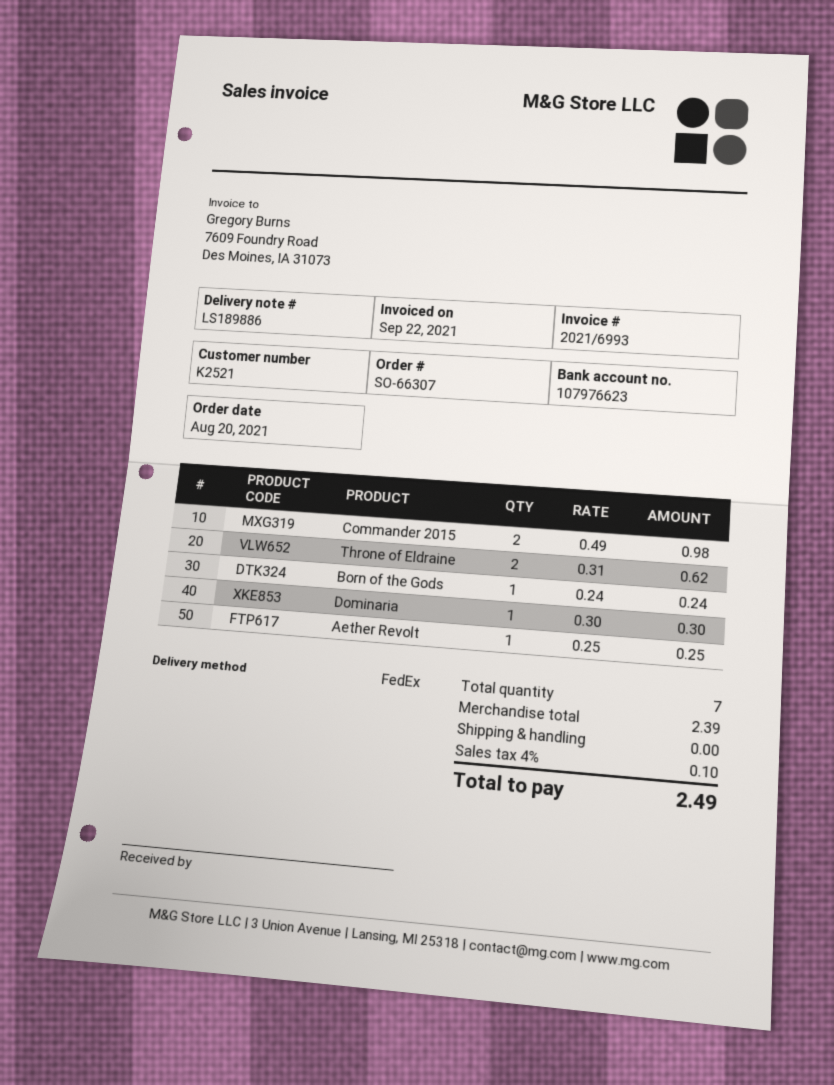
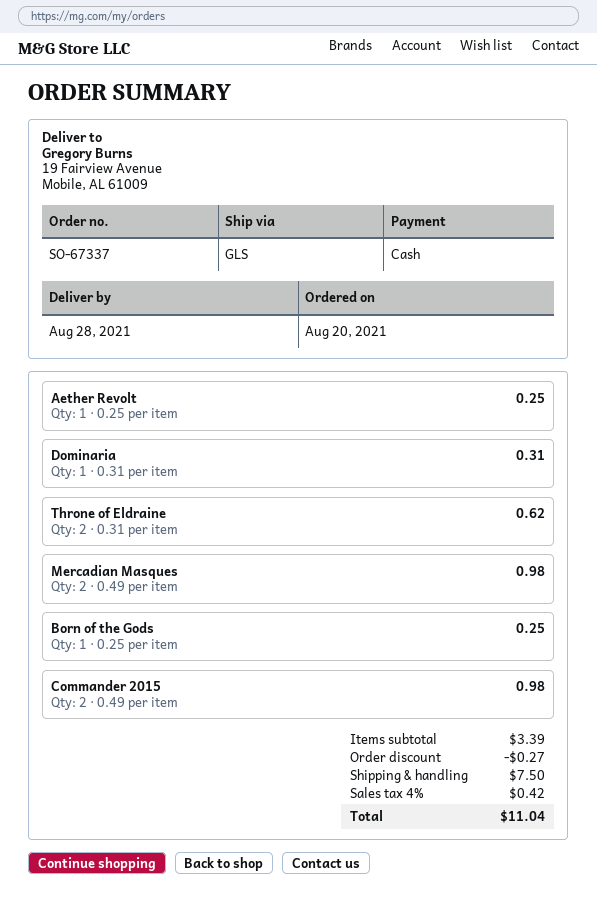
order number: SO-66307 -> SO-67337
shipping method: FedEx -> GLS
Born of the Gods: 1 x 0.24 = 0.24 -> 1 x 0.25 = 0.25
Dominaria: 1 x 0.30 = 0.30 -> 1 x 0.31 = 0.31
Mercadian Masques: none -> 2 x 0.49 = 0.98
subtotal: 2.39 -> 3.39
discount: none -> 0.27
shipping: 0.00 -> 7.50
tax: 4% = 0.10 -> 4% = 0.42
total: 2.49 -> 11.04

